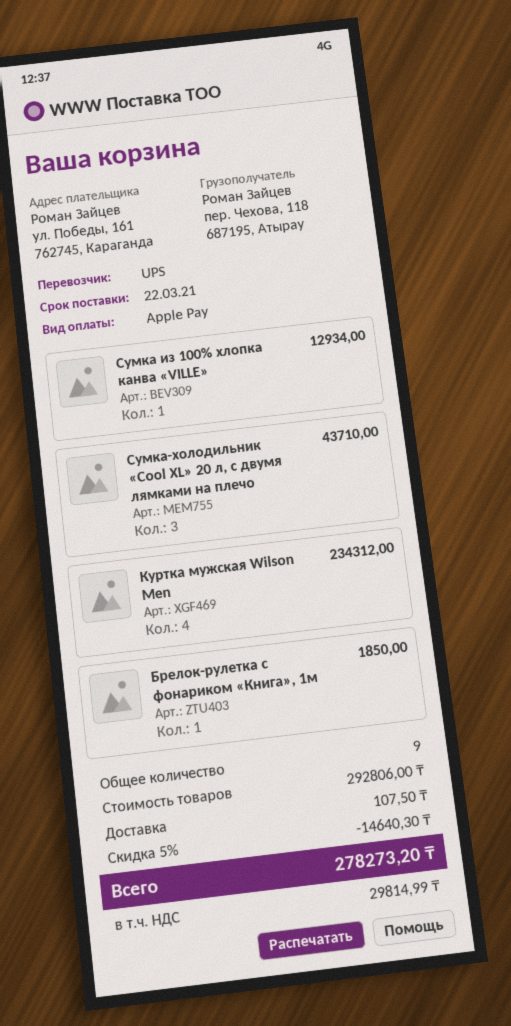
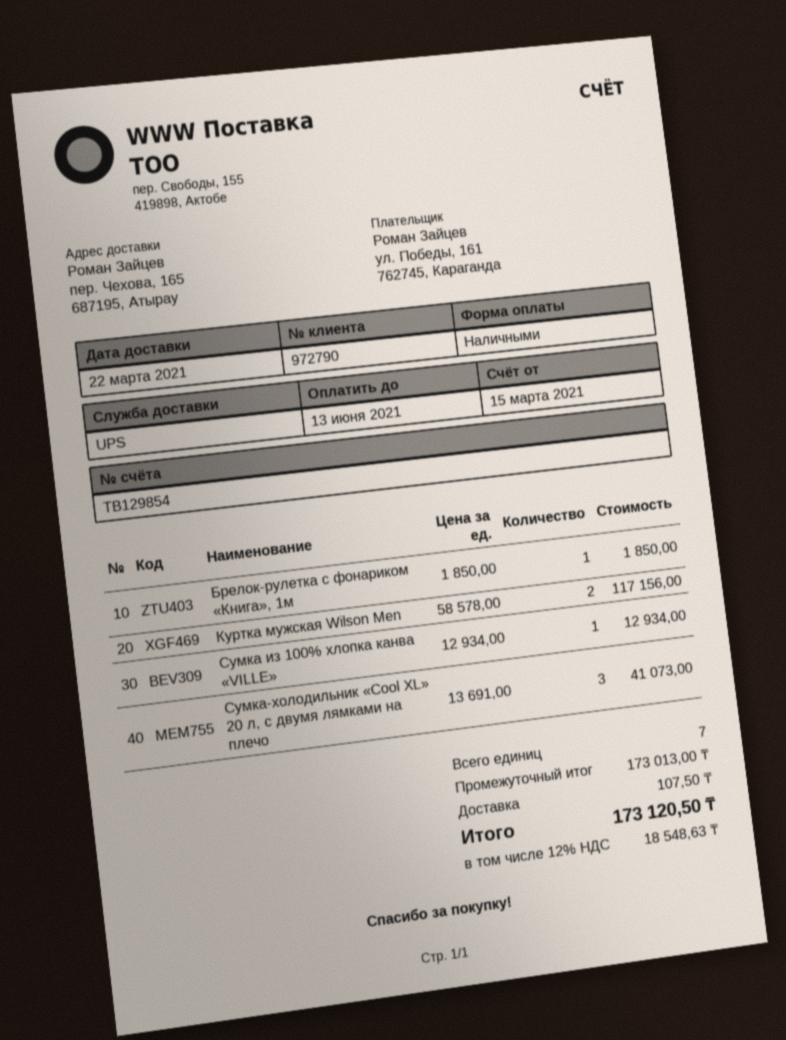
payment method: Apple Pay -> cash
ship to: пер. Чехова, 118, 687195, Атырау -> пер. Чехова, 165, 687195, Атырау
Сумка-холодильник «Cool XL» 20 л, с двумя лямками на плечо: 3 for 43710.00 -> 3 for 41073.00
Куртка мужская Wilson Men: 4 for 234312.00 -> 2 for 117156.00
total quantity: 9 -> 7
subtotal: 292806.00 -> 173013.00
discount: 5% = 14640.30 -> none
tax: 29814.99 -> 18548.63
total: 278273.20 -> 173120.50

